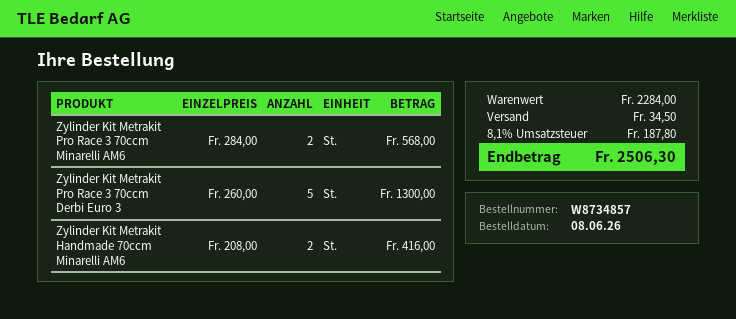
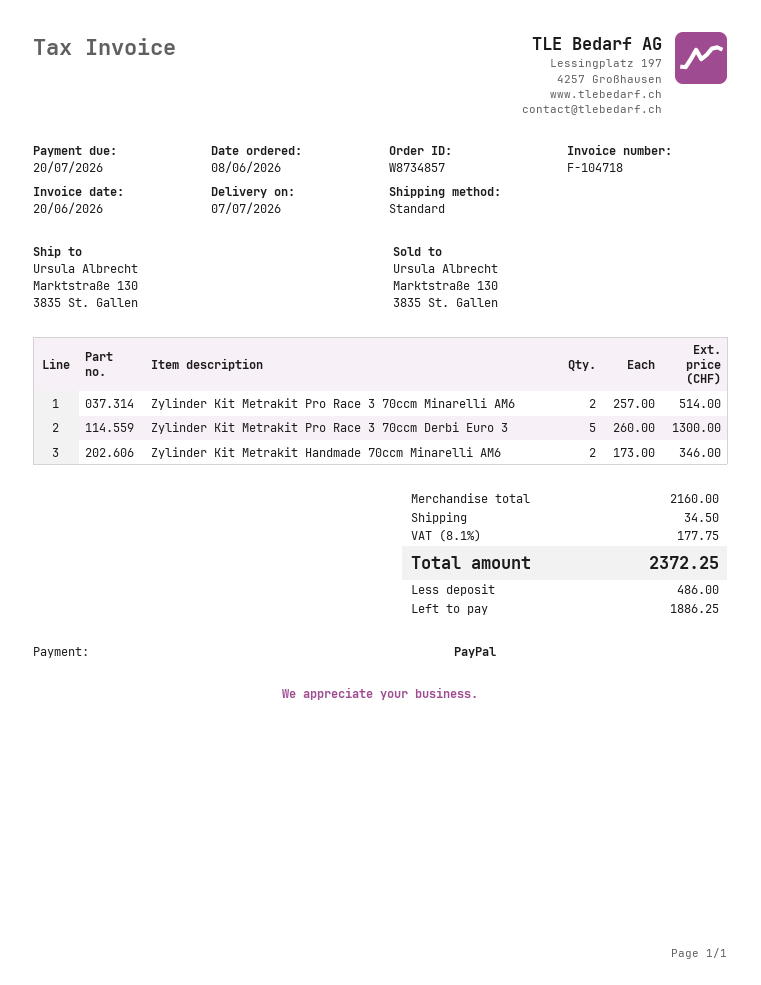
Zylinder Kit Metrakit Pro Race 3 70ccm Minarelli AM6: 2 x 284.00 = 568.00 -> 2 x 257.00 = 514.00
Zylinder Kit Metrakit Handmade 70ccm Minarelli AM6: 2 x 208.00 = 416.00 -> 2 x 173.00 = 346.00
subtotal: 2284.00 -> 2160.00
tax: 8.1% = 187.80 -> 8.1% = 177.75
total: 2506.30 -> 2372.25

